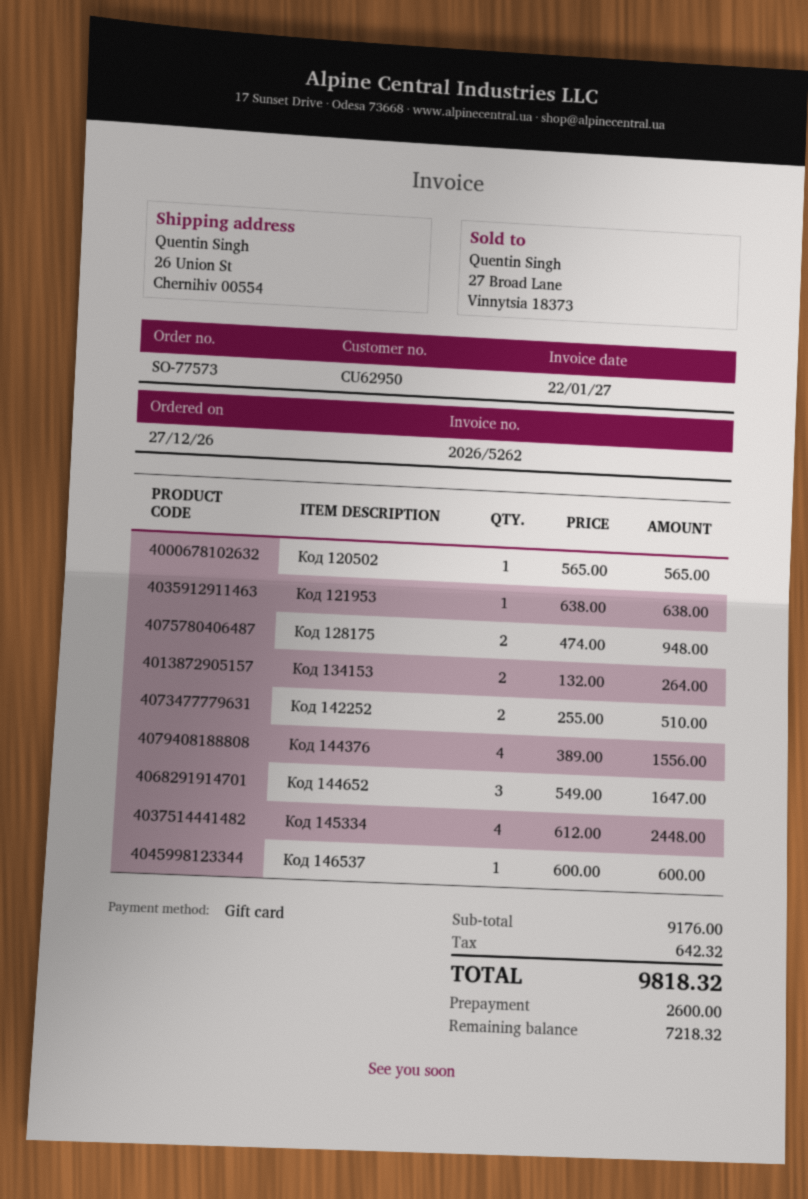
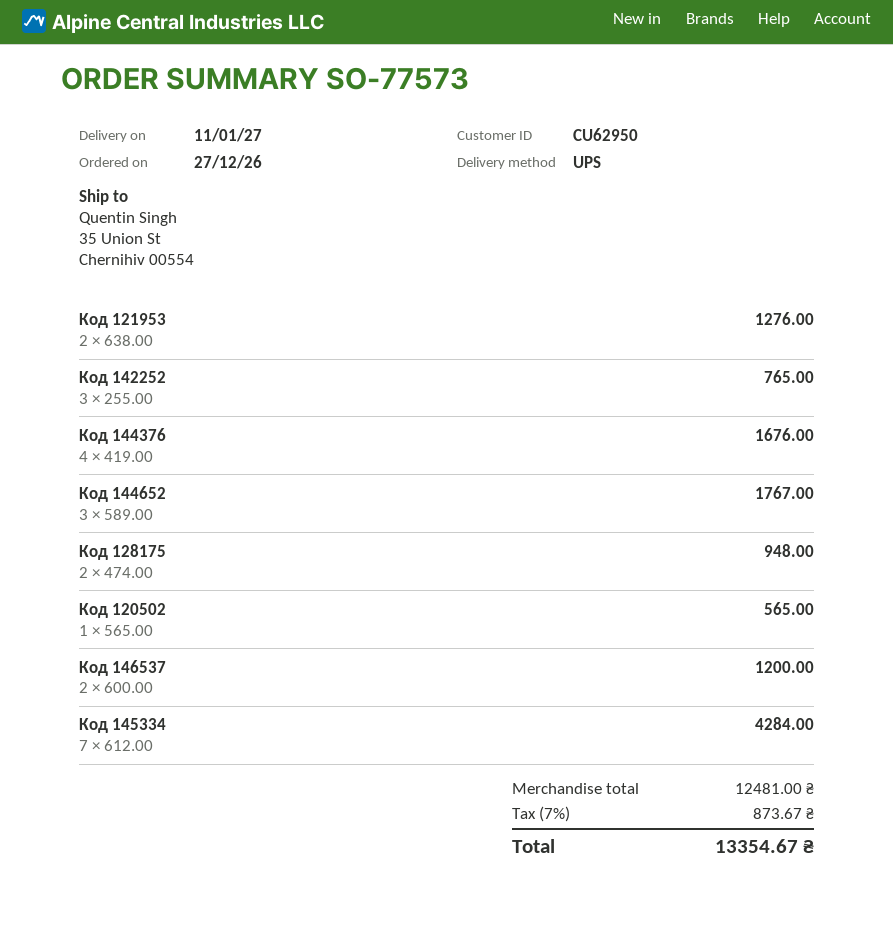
ship to: 26 Union St, Chernihiv 00554 -> 35 Union St, Chernihiv 00554
Код 121953: 1 x 638.00 = 638.00 -> 2 x 638.00 = 1276.00
Код 134153: 2 x 132.00 = 264.00 -> none
Код 142252: 2 x 255.00 = 510.00 -> 3 x 255.00 = 765.00
Код 144376: 4 x 389.00 = 1556.00 -> 4 x 419.00 = 1676.00
Код 144652: 3 x 549.00 = 1647.00 -> 3 x 589.00 = 1767.00
Код 145334: 4 x 612.00 = 2448.00 -> 7 x 612.00 = 4284.00
Код 146537: 1 x 600.00 = 600.00 -> 2 x 600.00 = 1200.00
subtotal: 9176.00 -> 12481.00
tax: 642.32 -> 873.67
total: 9818.32 -> 13354.67

